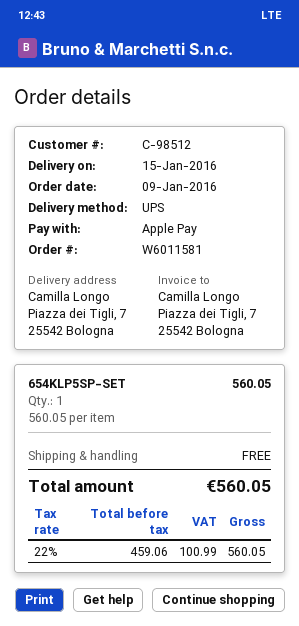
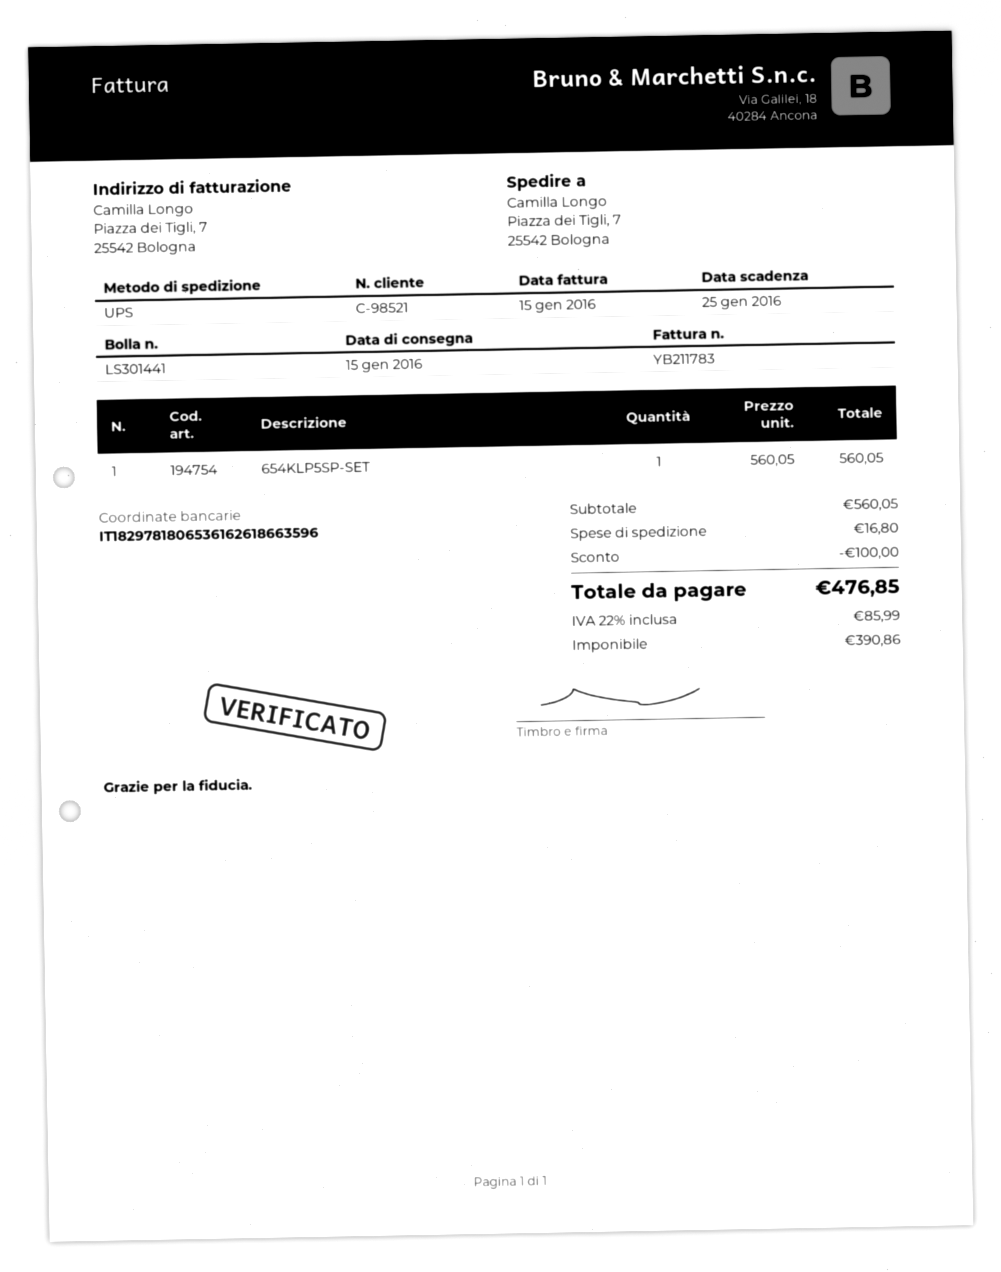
customer number: C-98512 -> C-98521
discount: none -> 100.00
shipping: 0.00 -> 16.80
net: 459.06 -> 390.86
tax: 22% = 100.99 -> 22% = 85.99
total: 560.05 -> 476.85

